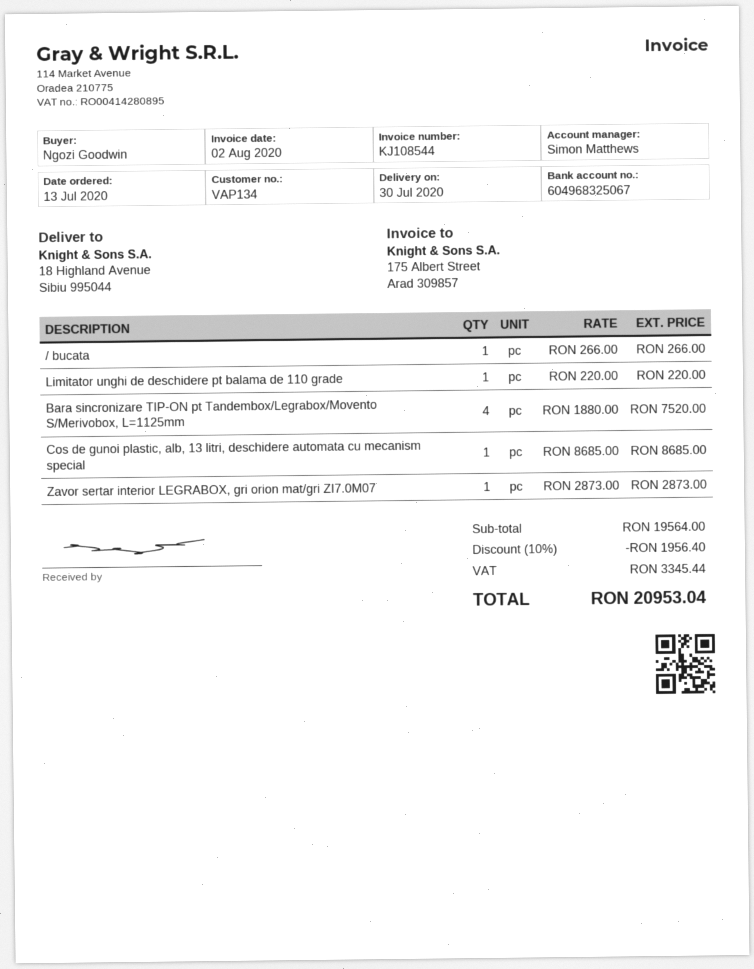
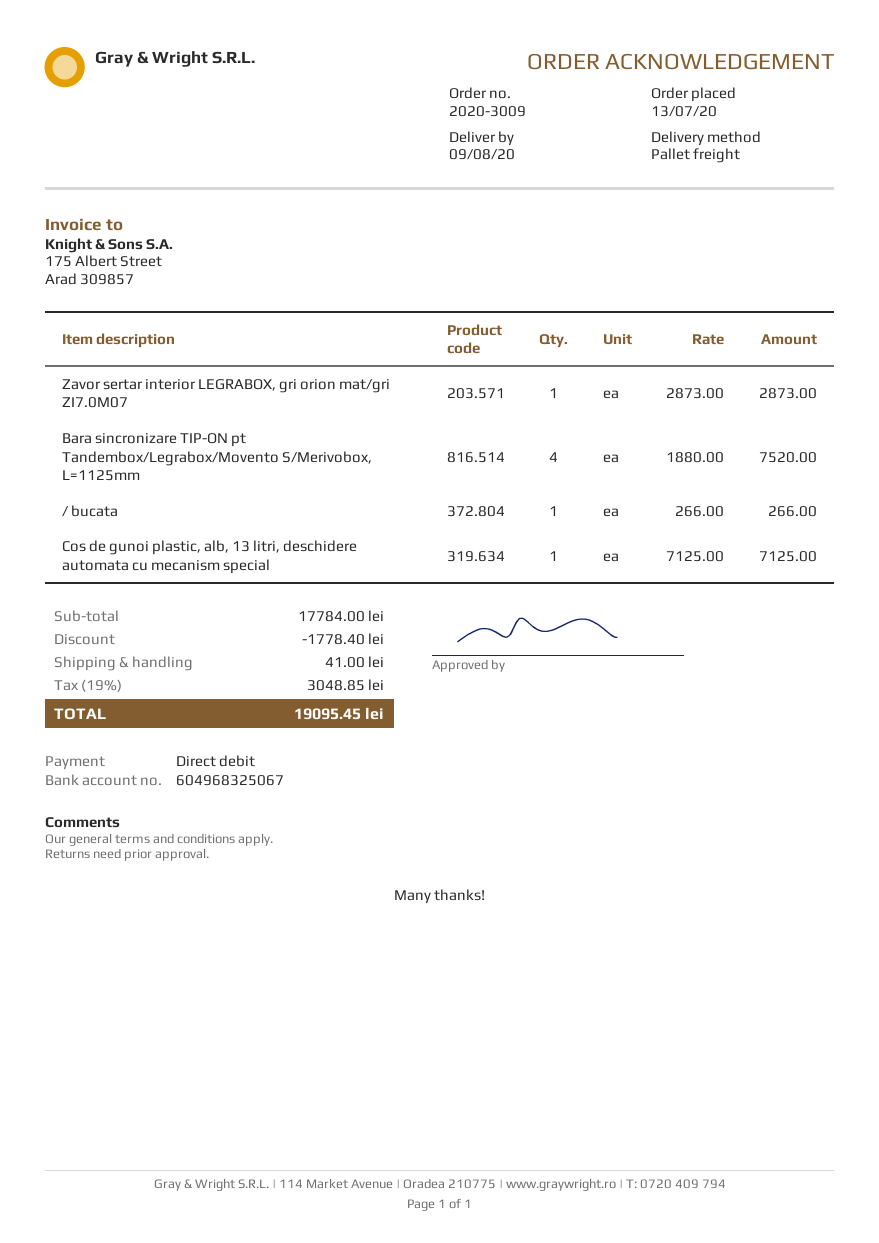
delivery date: 2020-07-30 -> 2020-08-09
Limitator unghi de deschidere pt balama de 110 grade: 1 x 220.00 = 220.00 -> none
Cos de gunoi plastic, alb, 13 litri, deschidere automata cu mecanism special: 1 x 8685.00 = 8685.00 -> 1 x 7125.00 = 7125.00
subtotal: 19564.00 -> 17784.00
discount: 1956.40 -> 1778.40
shipping: none -> 41.00
tax: 3345.44 -> 3048.85
total: 20953.04 -> 19095.45

